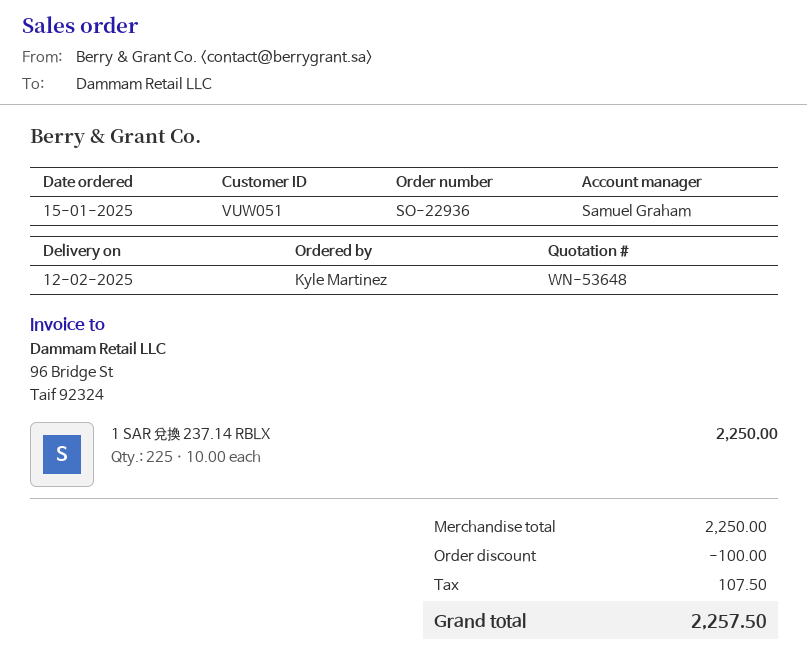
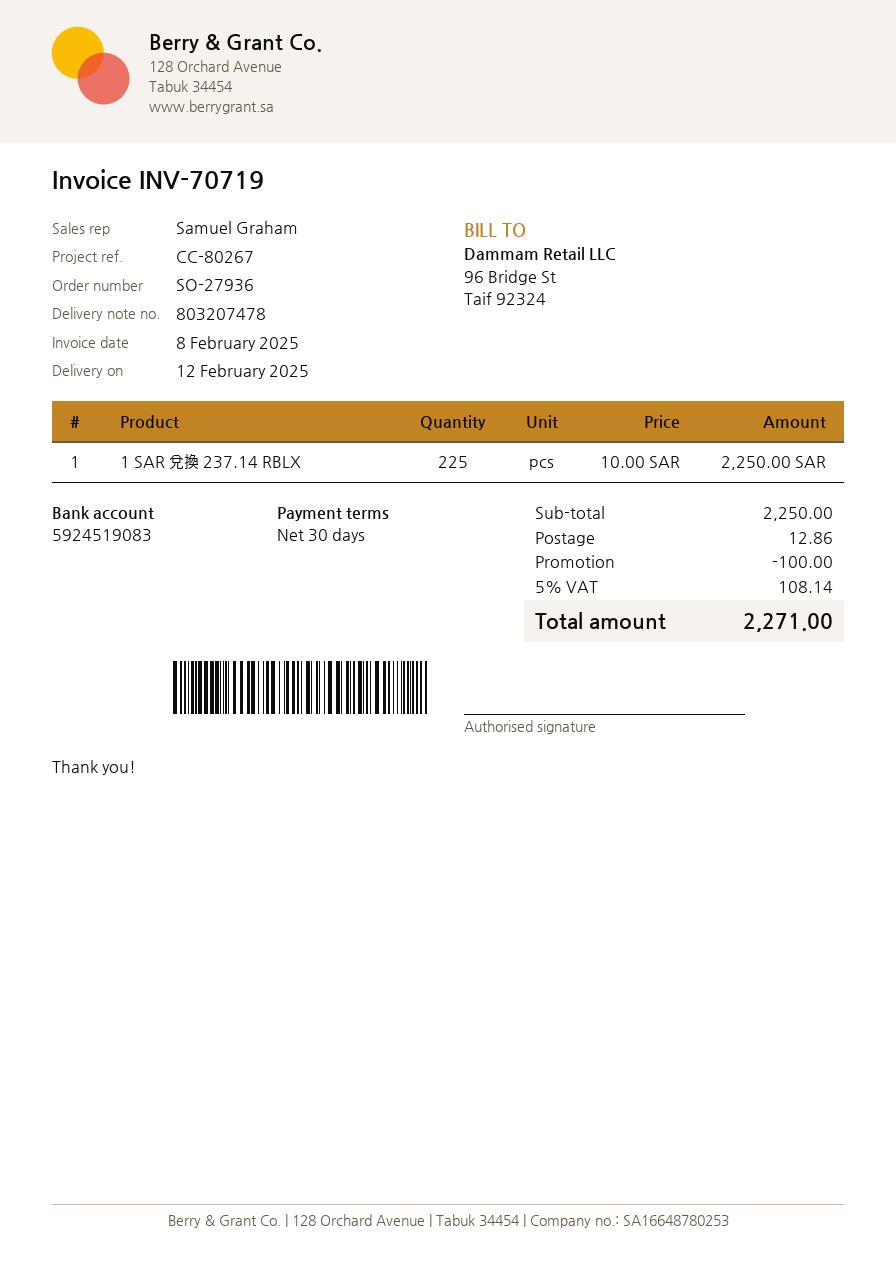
order number: SO-22936 -> SO-27936
shipping: none -> 12.86
tax: 107.50 -> 108.14
total: 2257.50 -> 2271.00

